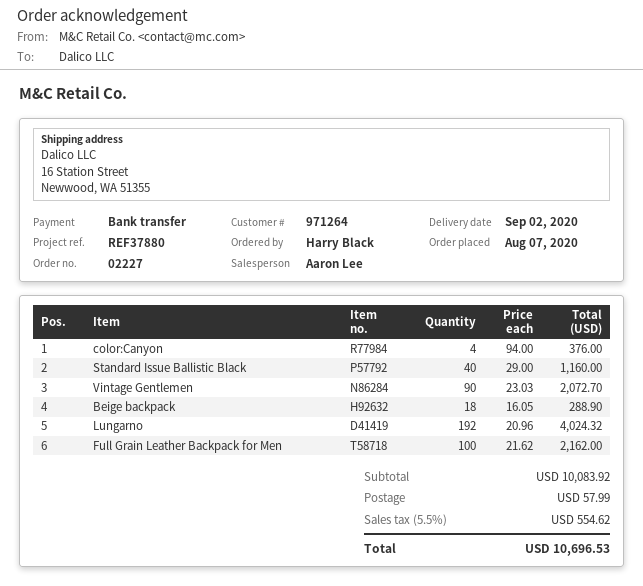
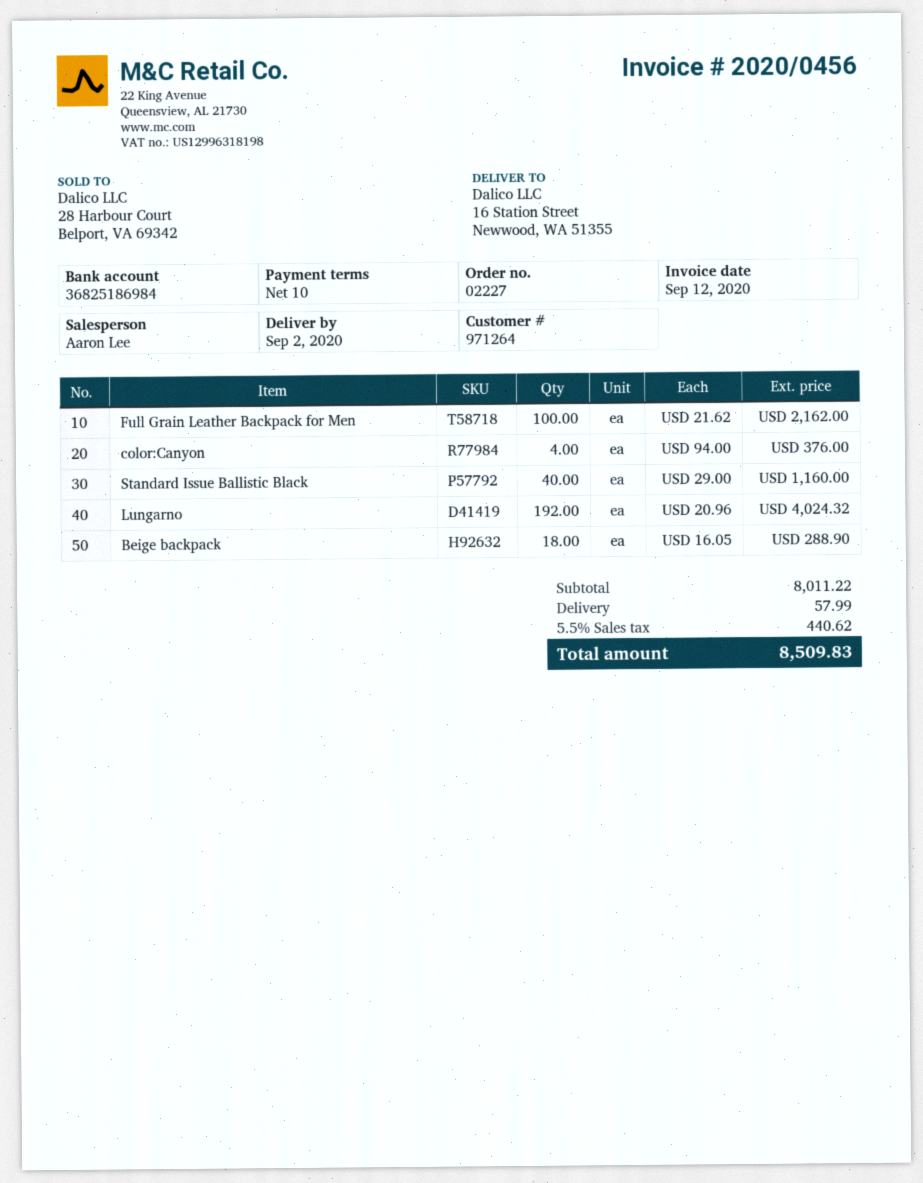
Vintage Gentlemen: 90 x 23.03 = 2072.70 -> none
subtotal: 10083.92 -> 8011.22
tax: 5.5% = 554.62 -> 5.5% = 440.62
total: 10696.53 -> 8509.83

